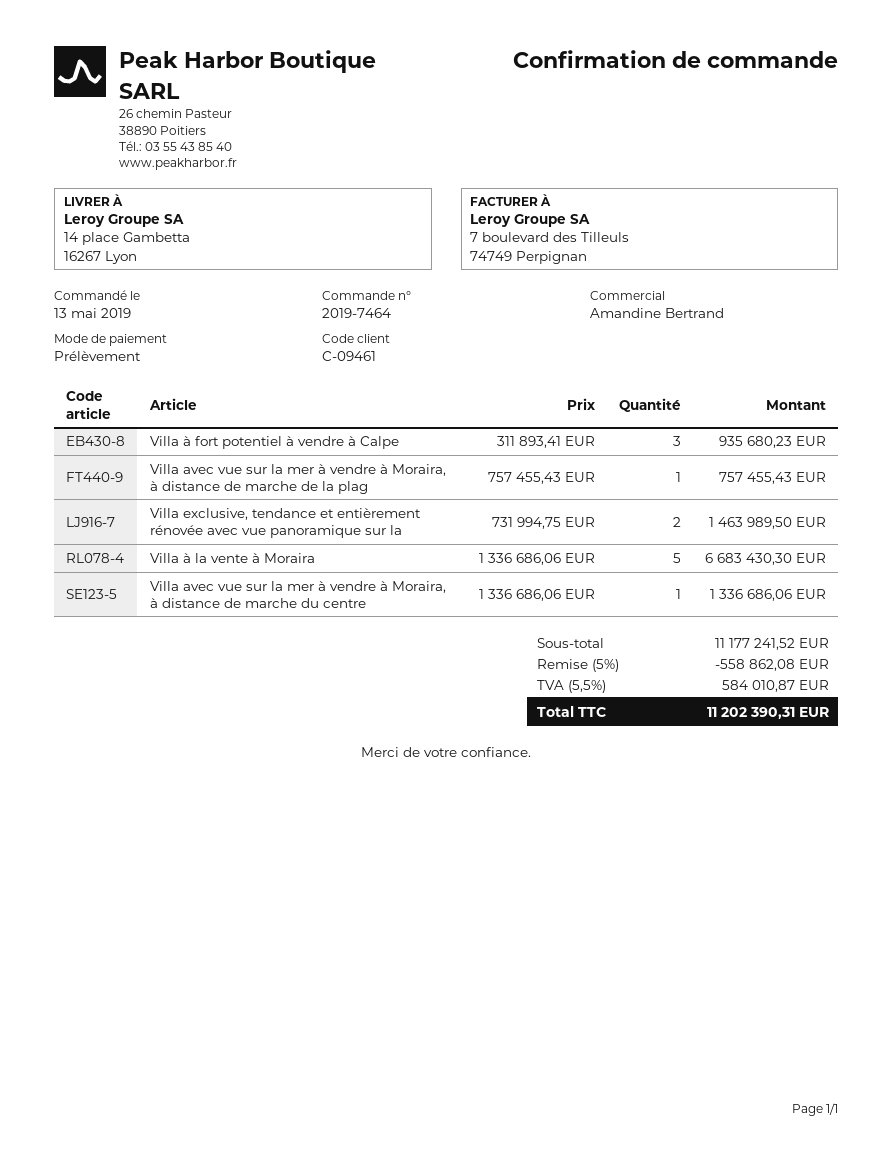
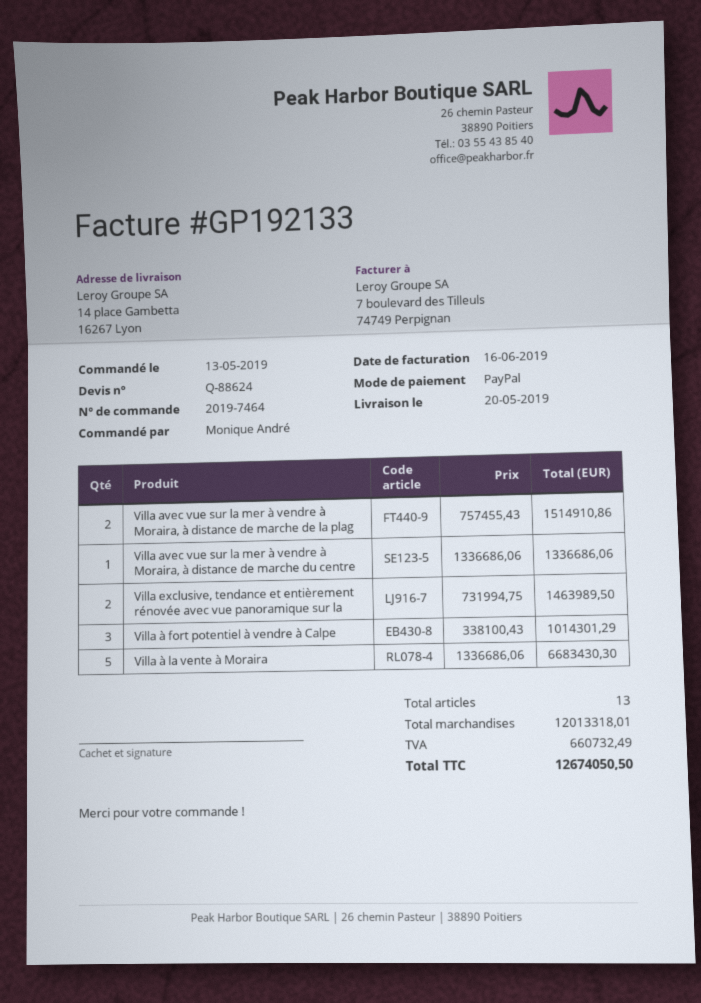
payment method: direct debit -> PayPal
Villa à fort potentiel à vendre à Calpe: 3 x 311893.41 = 935680.23 -> 3 x 338100.43 = 1014301.29
Villa avec vue sur la mer à vendre à Moraira, à distance de marche de la plag: 1 x 757455.43 = 757455.43 -> 2 x 757455.43 = 1514910.86
subtotal: 11177241.52 -> 12013318.01
discount: 5% = 558862.08 -> none
tax: 584010.87 -> 660732.49
total: 11202390.31 -> 12674050.50

